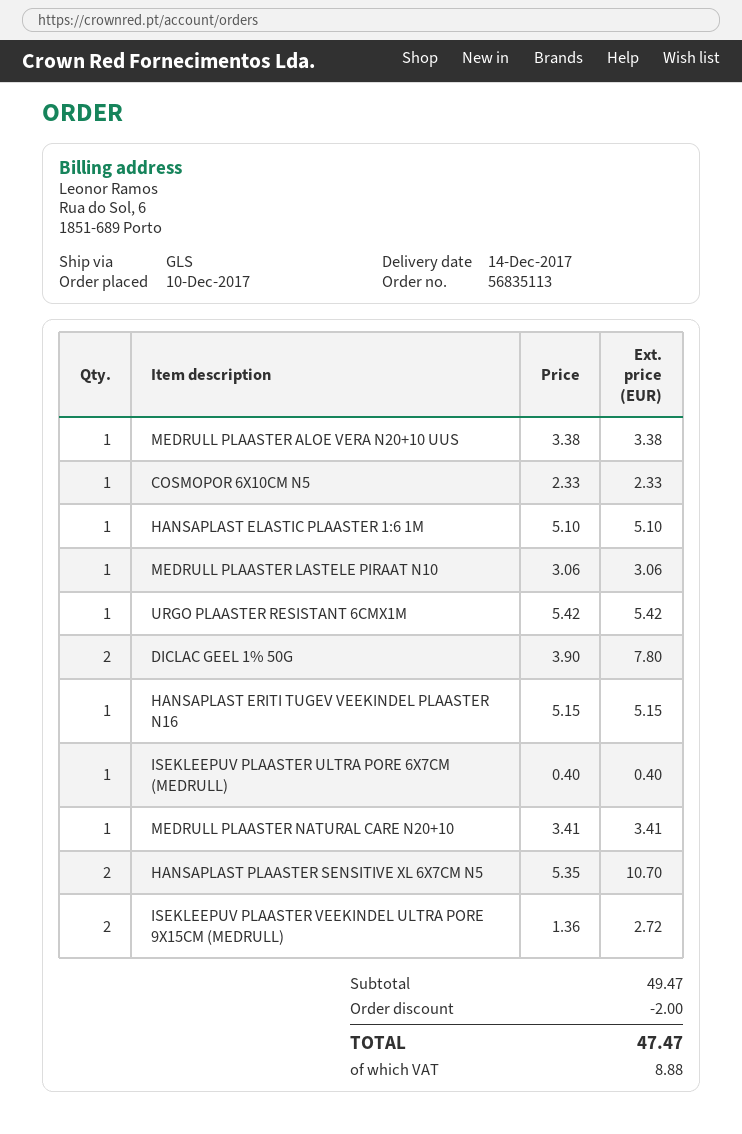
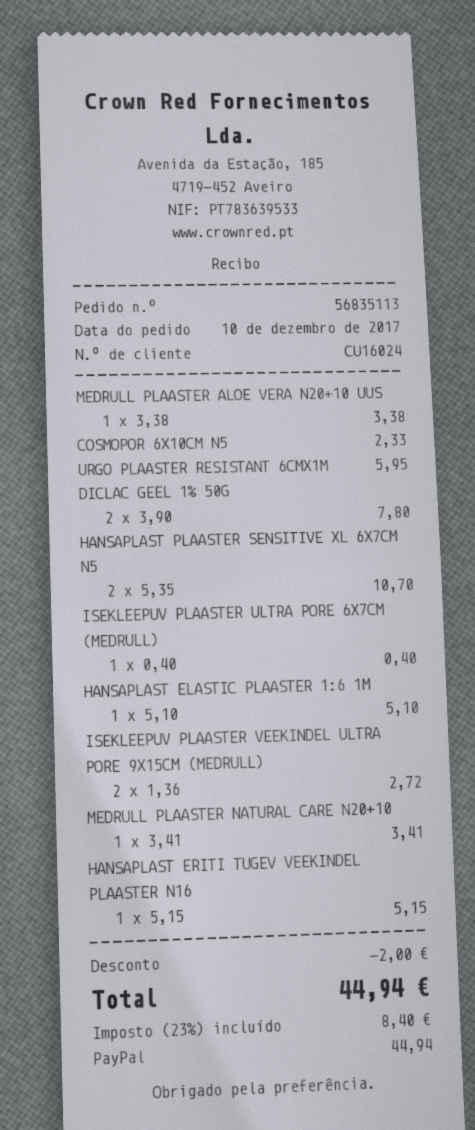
MEDRULL PLAASTER LASTELE PIRAAT N10: 1 x 3.06 = 3.06 -> none
URGO PLAASTER RESISTANT 6CMX1M: 1 x 5.42 = 5.42 -> 1 x 5.95 = 5.95
tax: 8.88 -> 8.40
total: 47.47 -> 44.94

